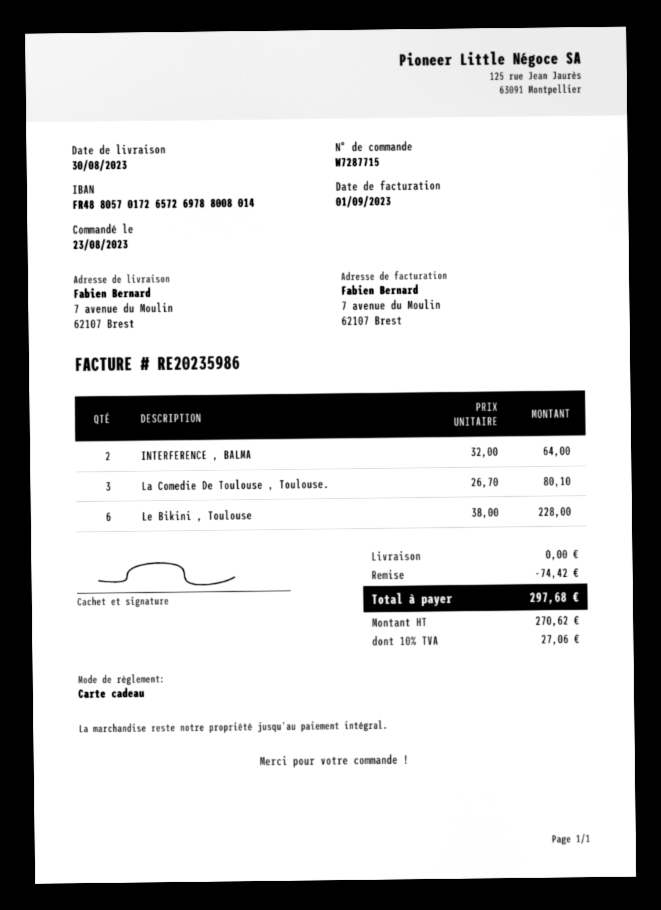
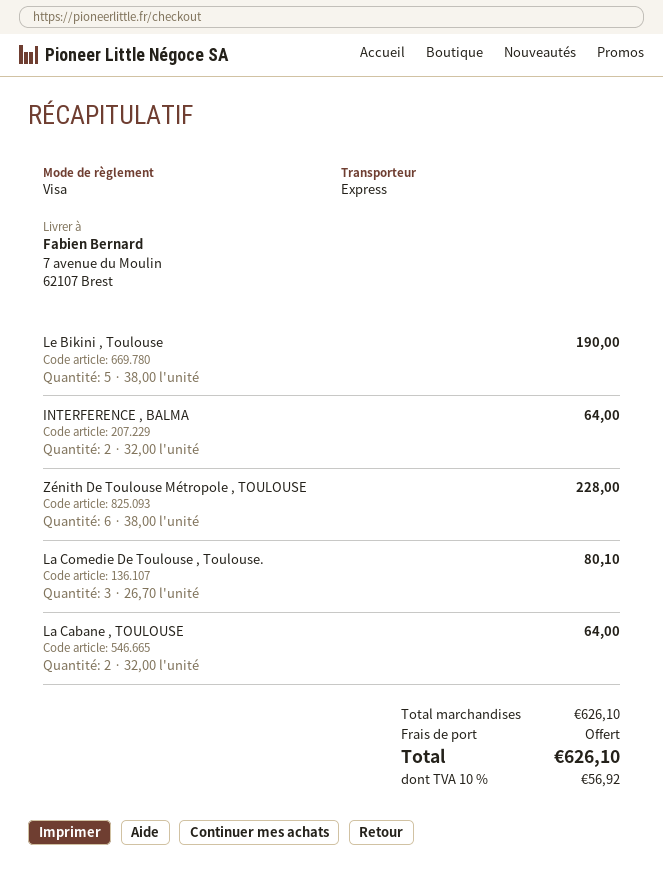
payment method: gift card -> Visa
Le Bikini , Toulouse: 6 x 38.00 = 228.00 -> 5 x 38.00 = 190.00
Zénith De Toulouse Métropole , TOULOUSE: none -> 6 x 38.00 = 228.00
La Cabane , TOULOUSE: none -> 2 x 32.00 = 64.00
discount: 74.42 -> none
tax: 10% = 27.06 -> 10% = 56.92
total: 297.68 -> 626.10

